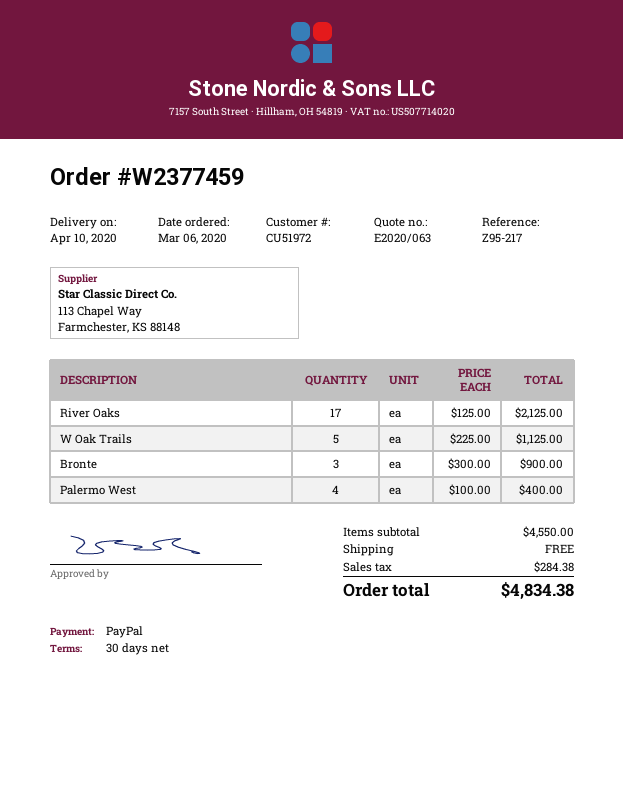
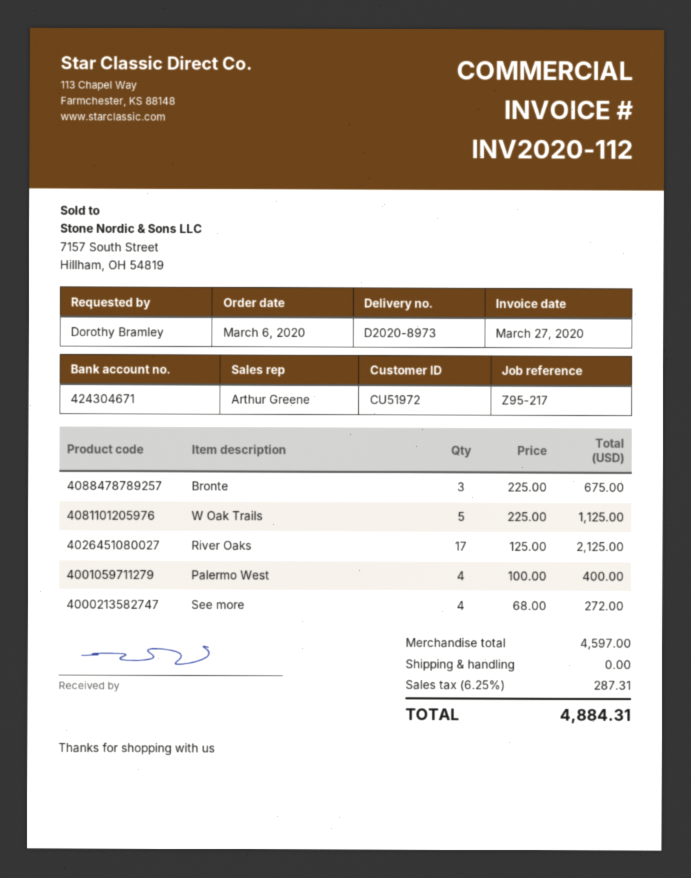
Bronte: 3 x 300.00 = 900.00 -> 3 x 225.00 = 675.00
See more: none -> 4 x 68.00 = 272.00
subtotal: 4550.00 -> 4597.00
tax: 284.38 -> 287.31
total: 4834.38 -> 4884.31

